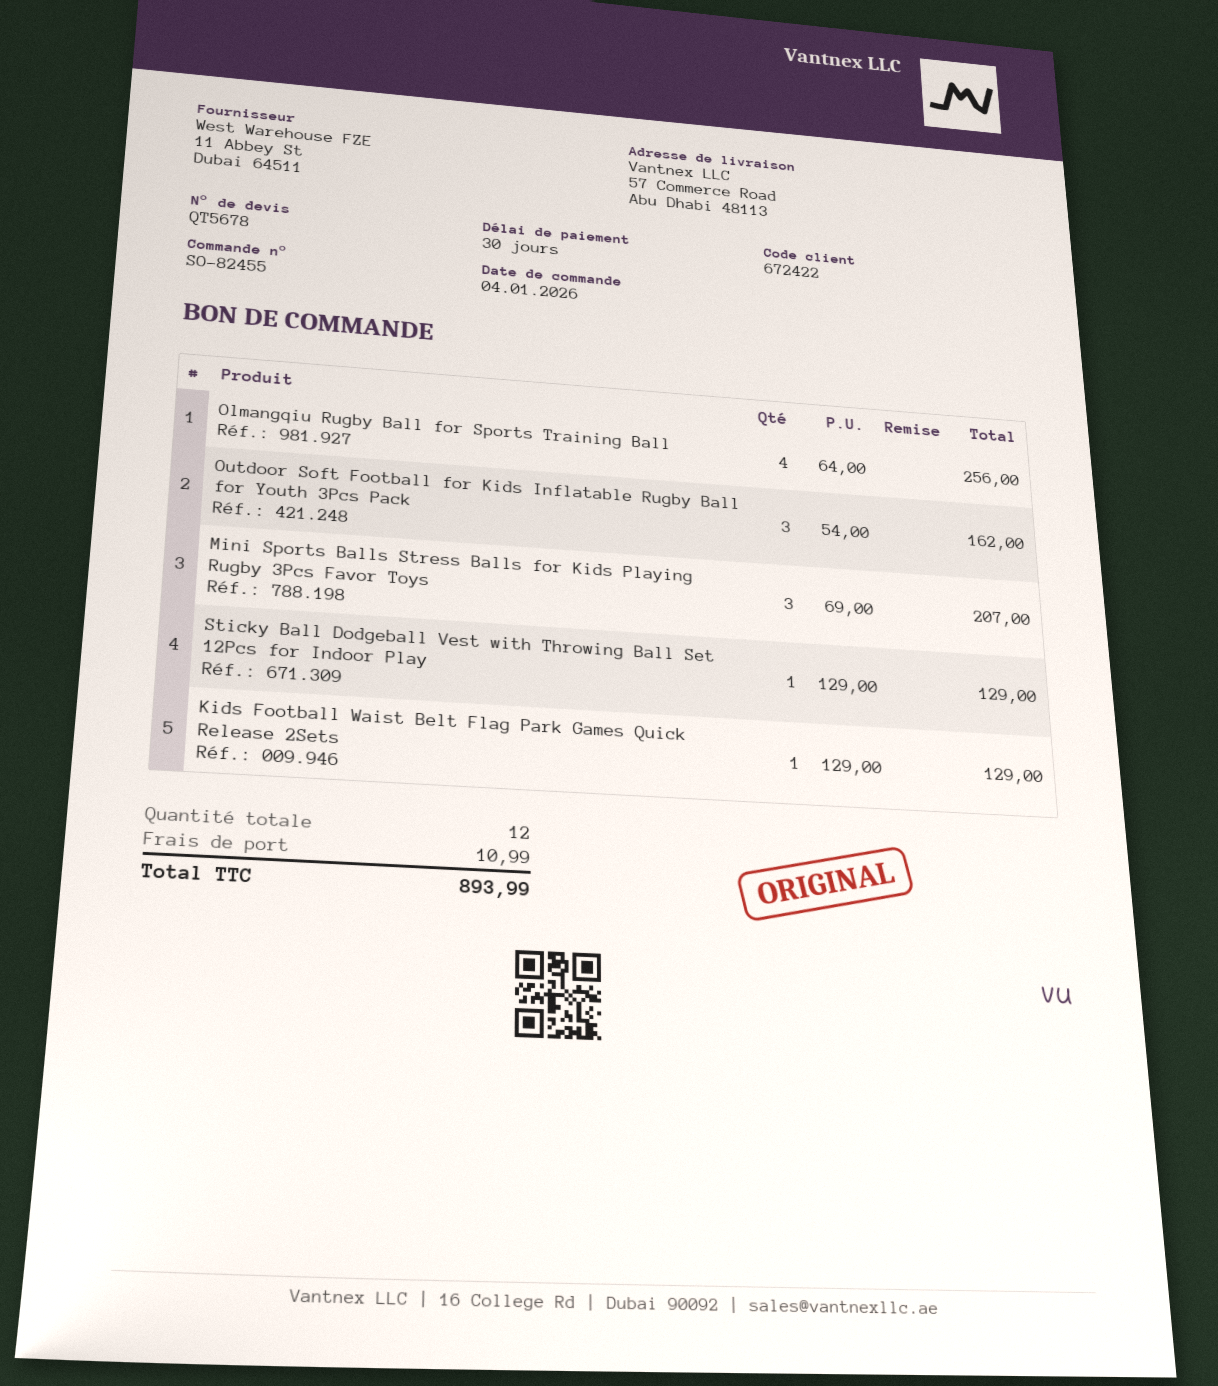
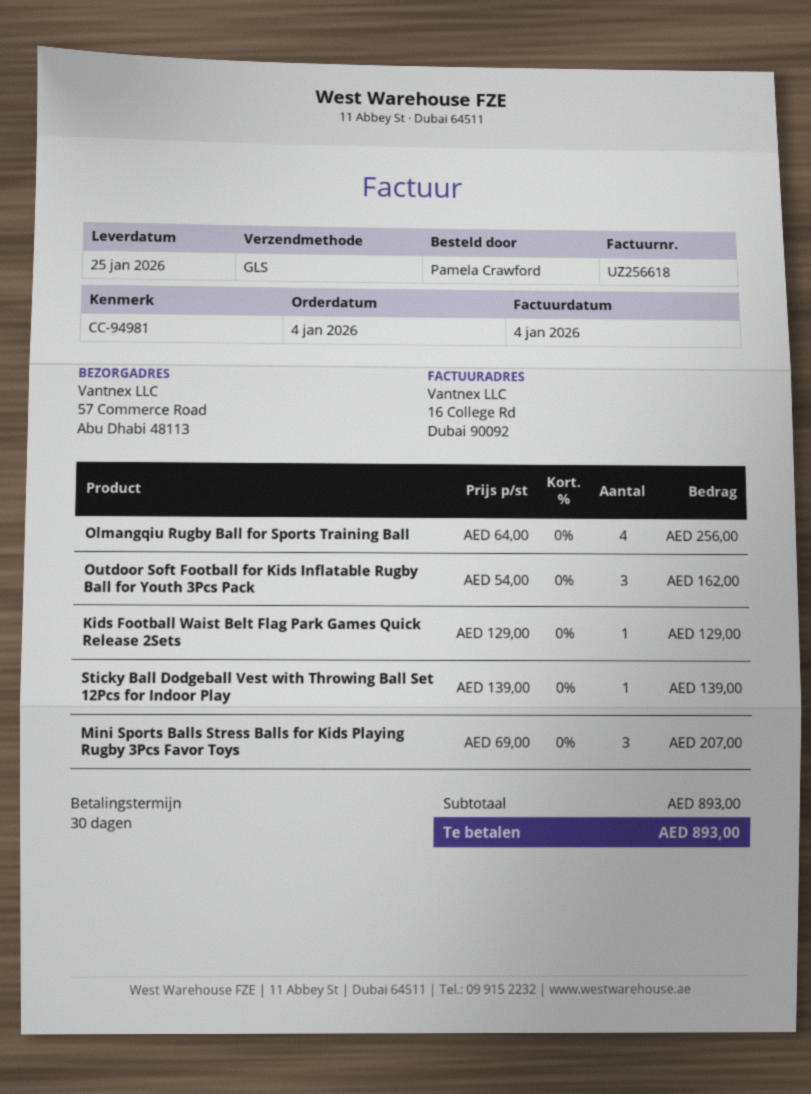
Sticky Ball Dodgeball Vest with Throwing Ball Set 12Pcs for Indoor Play: 1 x 129.00 = 129.00 -> 1 x 139.00 = 139.00
shipping: 10.99 -> none
total: 893.99 -> 893.00

